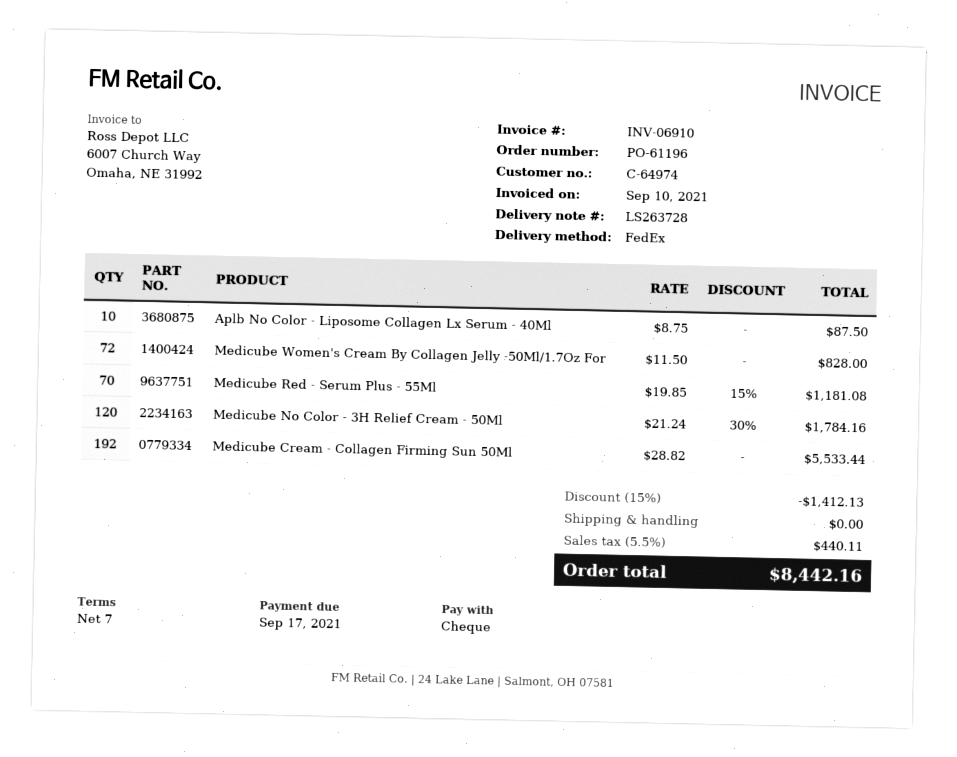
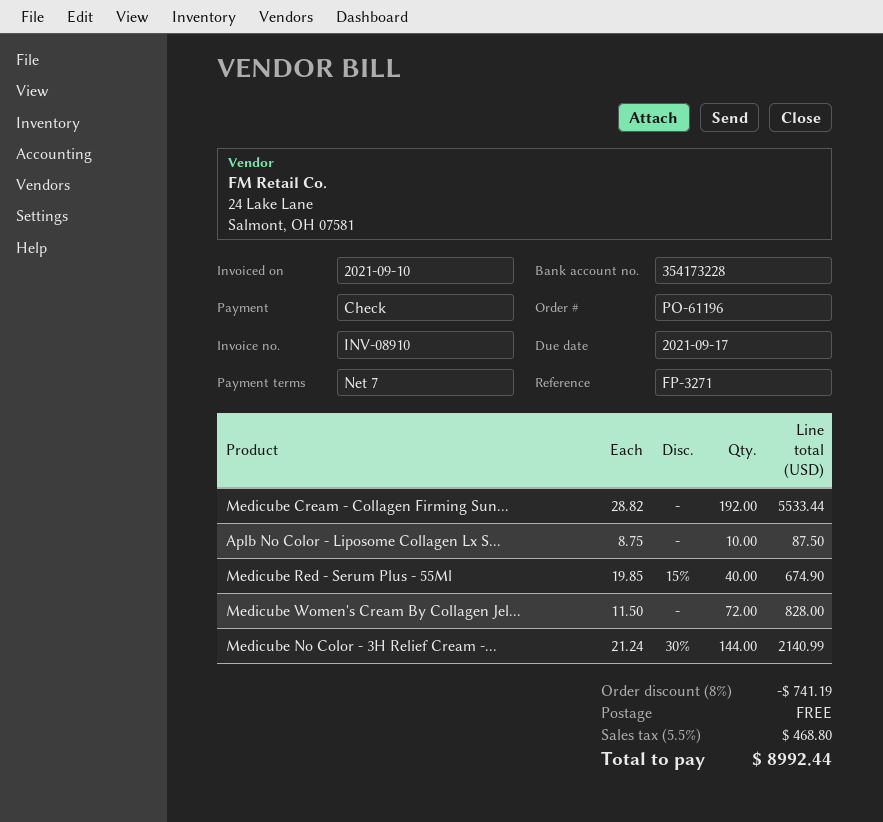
invoice number: INV-06910 -> INV-08910
Medicube Red - Serum Plus - 55Ml: 70 x 19.85 - 15% = 1181.08 -> 40 x 19.85 - 15% = 674.90
Medicube No Color - 3H Relief Cream - 50Ml: 120 x 21.24 - 30% = 1784.16 -> 144 x 21.24 - 30% = 2140.99
discount: 15% = 1412.13 -> 8% = 741.19
tax: 5.5% = 440.11 -> 5.5% = 468.80
total: 8442.16 -> 8992.44

